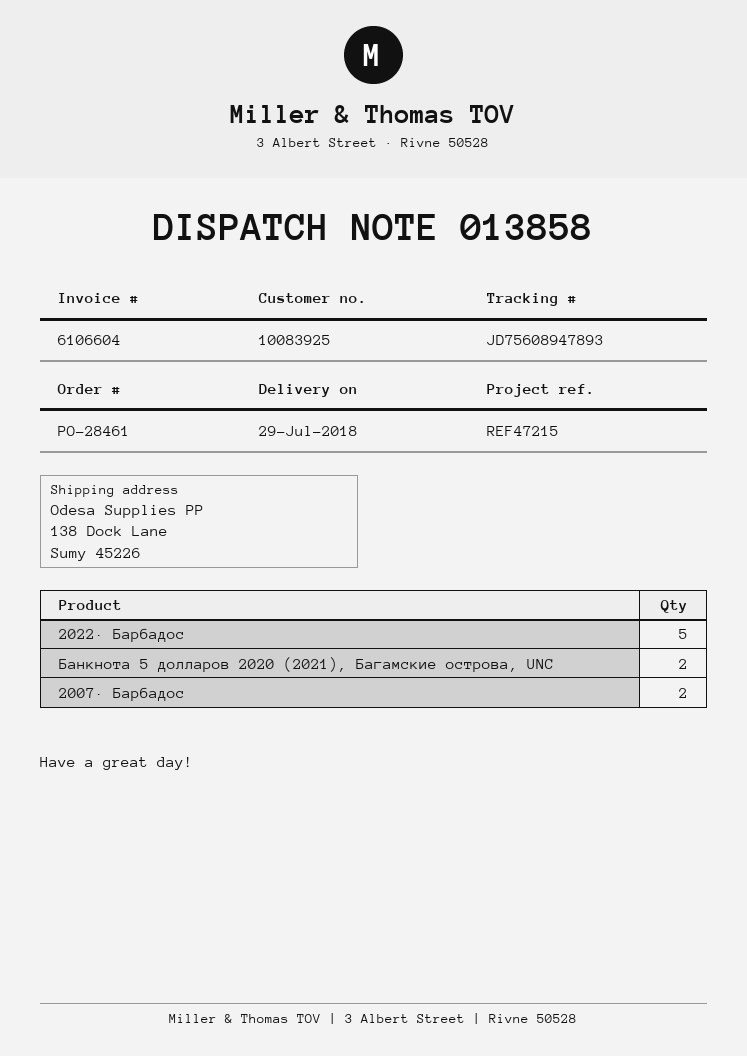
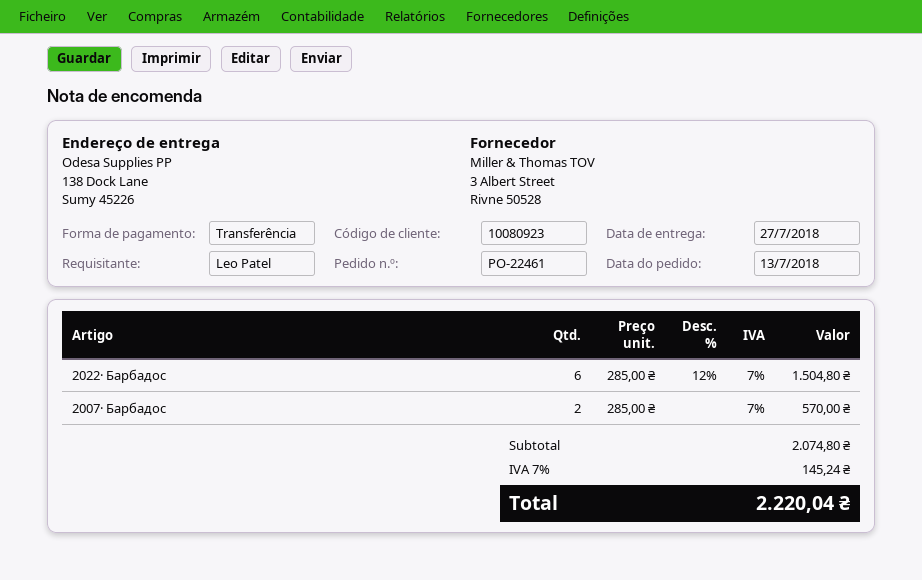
order number: PO-28461 -> PO-22461
delivery date: 2018-07-29 -> 2018-07-27
customer number: 10083925 -> 10080923
2022· Барбадос: 5 -> 6
Банкнота 5 долларов 2020 (2021), Багамские острова, UNC: 2 -> none

